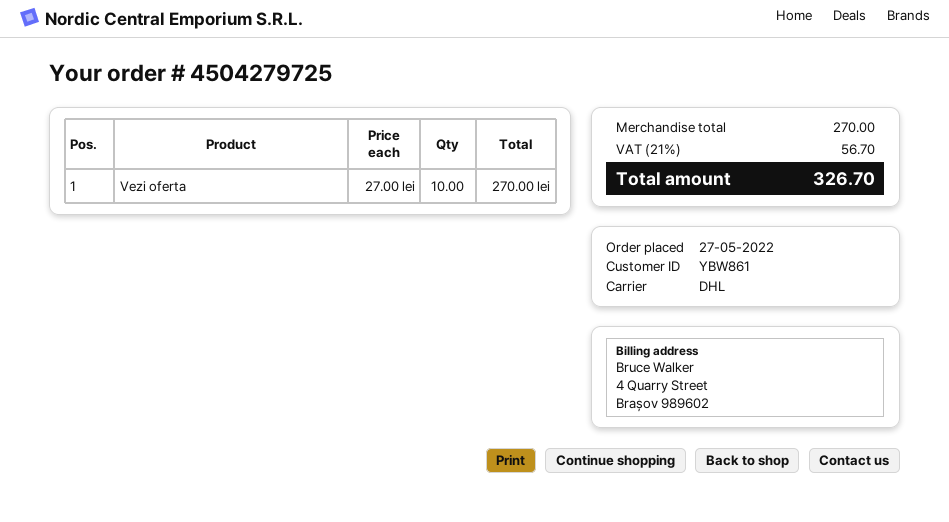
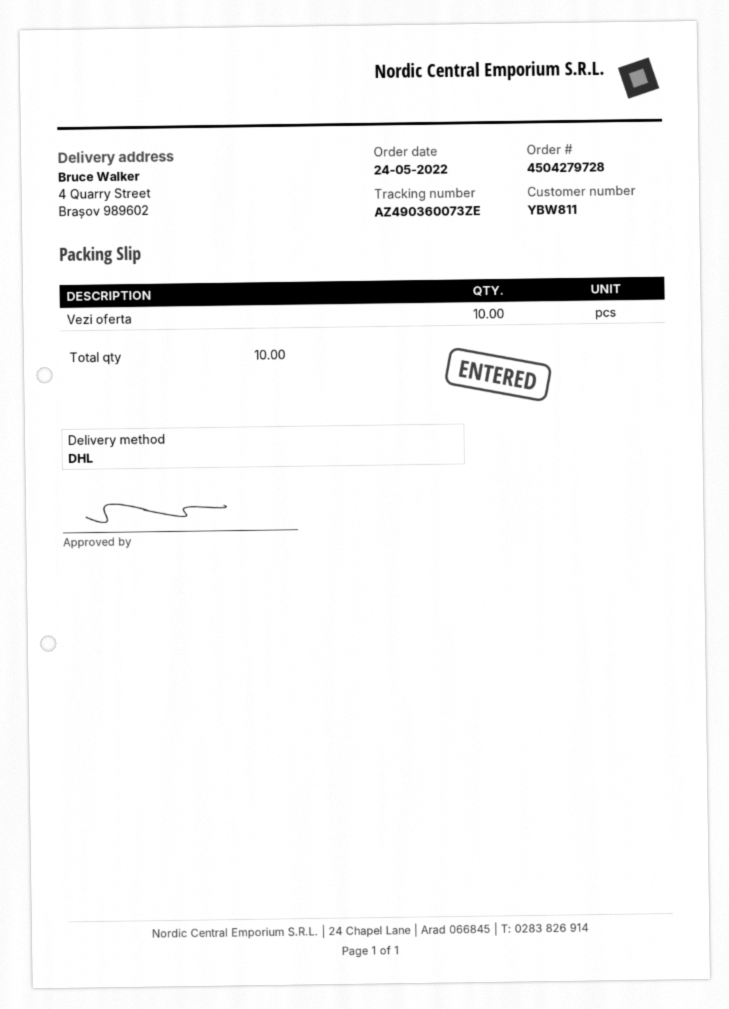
order number: 4504279725 -> 4504279728
order date: 2022-05-27 -> 2022-05-24
customer number: YBW861 -> YBW811

